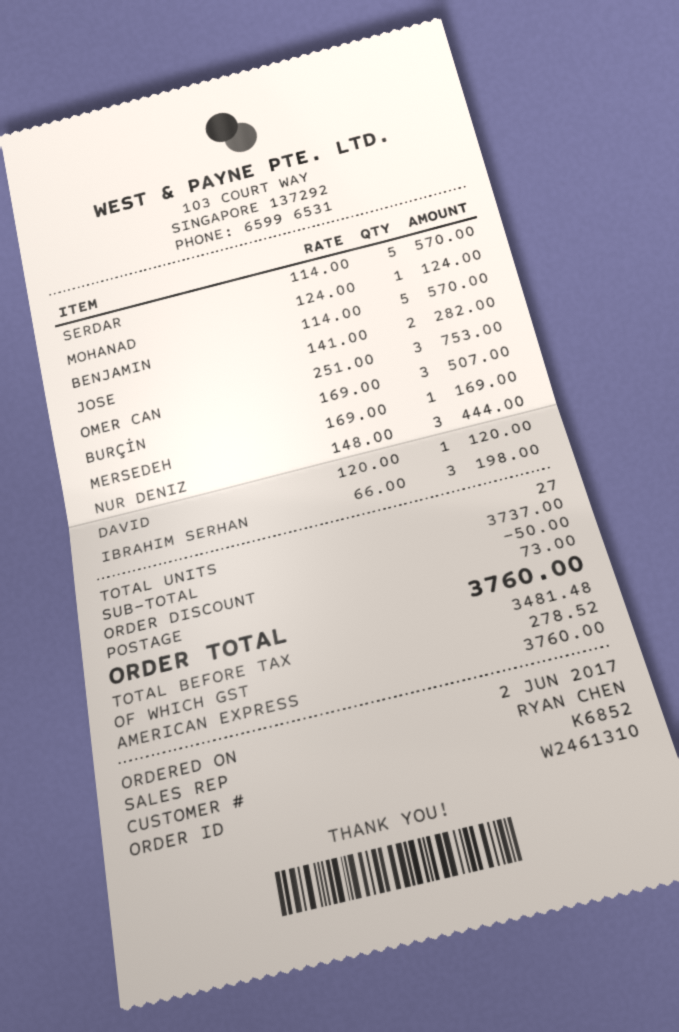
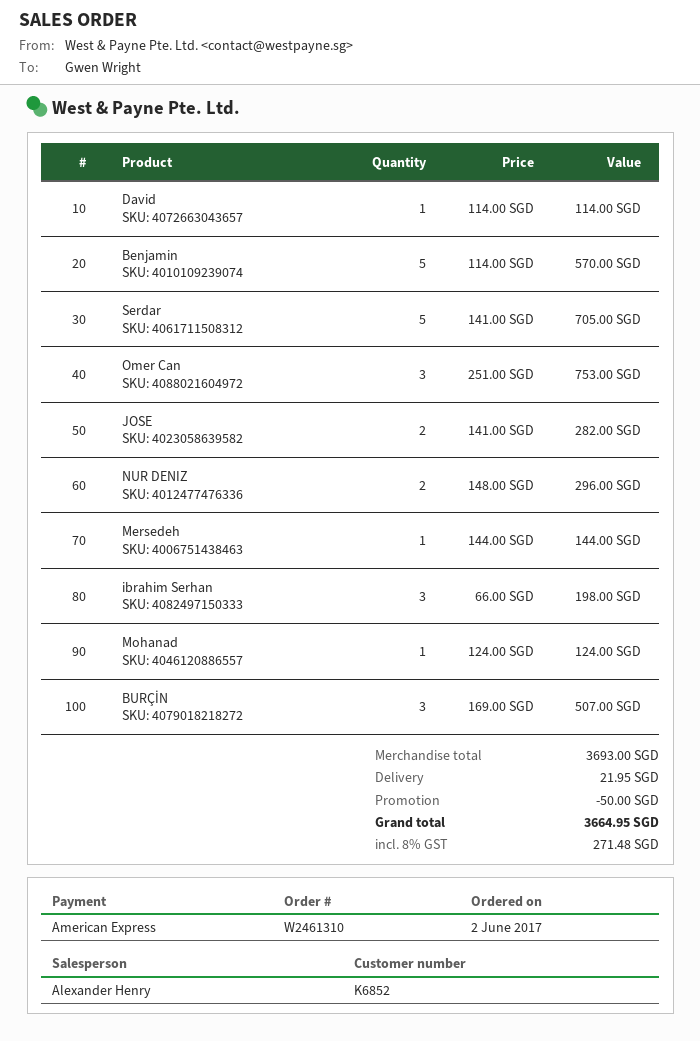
sales rep: RYAN CHEN -> Alexander Henry
SERDAR: 5 x 114.00 = 570.00 -> 5 x 141.00 = 705.00
MERSEDEH: 1 x 169.00 = 169.00 -> 1 x 144.00 = 144.00
NUR DENIZ: 3 x 148.00 = 444.00 -> 2 x 148.00 = 296.00
DAVID: 1 x 120.00 = 120.00 -> 1 x 114.00 = 114.00
subtotal: 3737.00 -> 3693.00
shipping: 73.00 -> 21.95
tax: 278.52 -> 271.48
total: 3760.00 -> 3664.95

